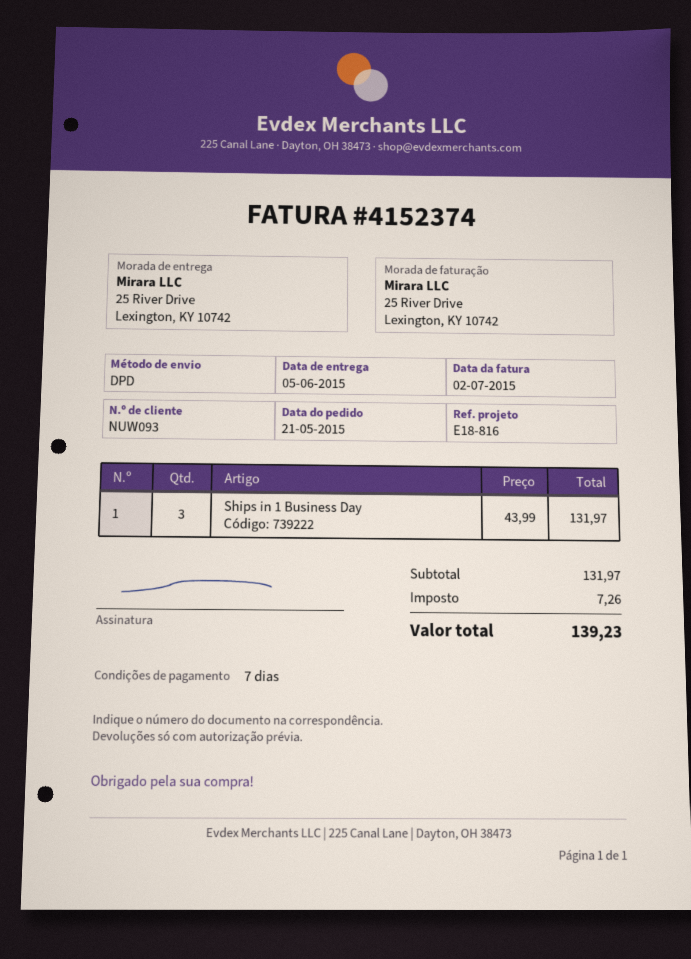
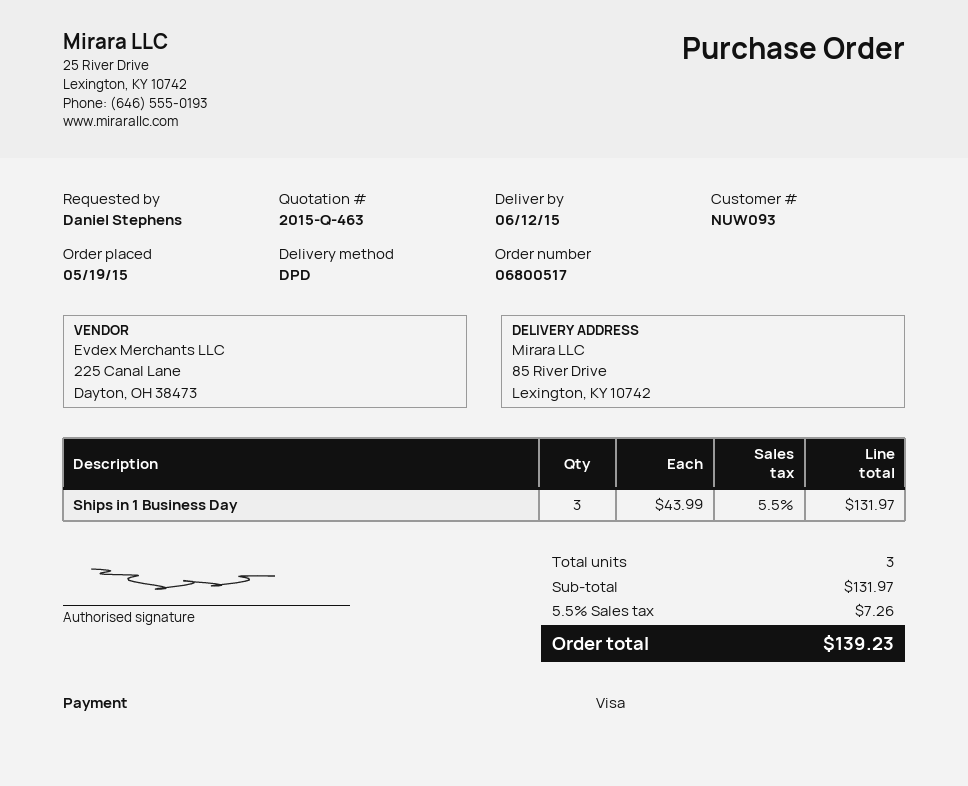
order date: 2015-05-21 -> 2015-05-19
delivery date: 2015-06-05 -> 2015-06-12
ship to: 25 River Drive, Lexington, KY 10742 -> 85 River Drive, Lexington, KY 10742

